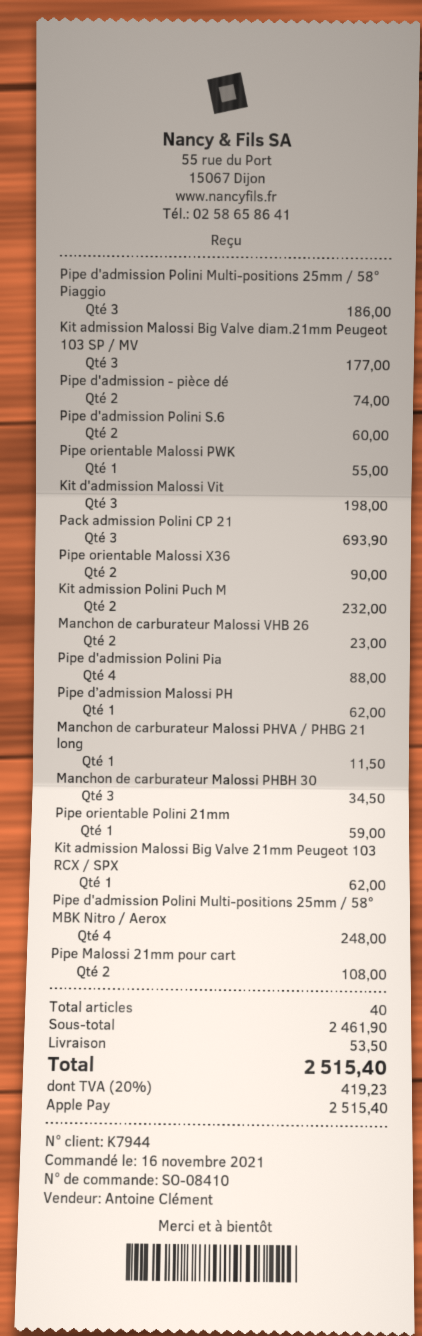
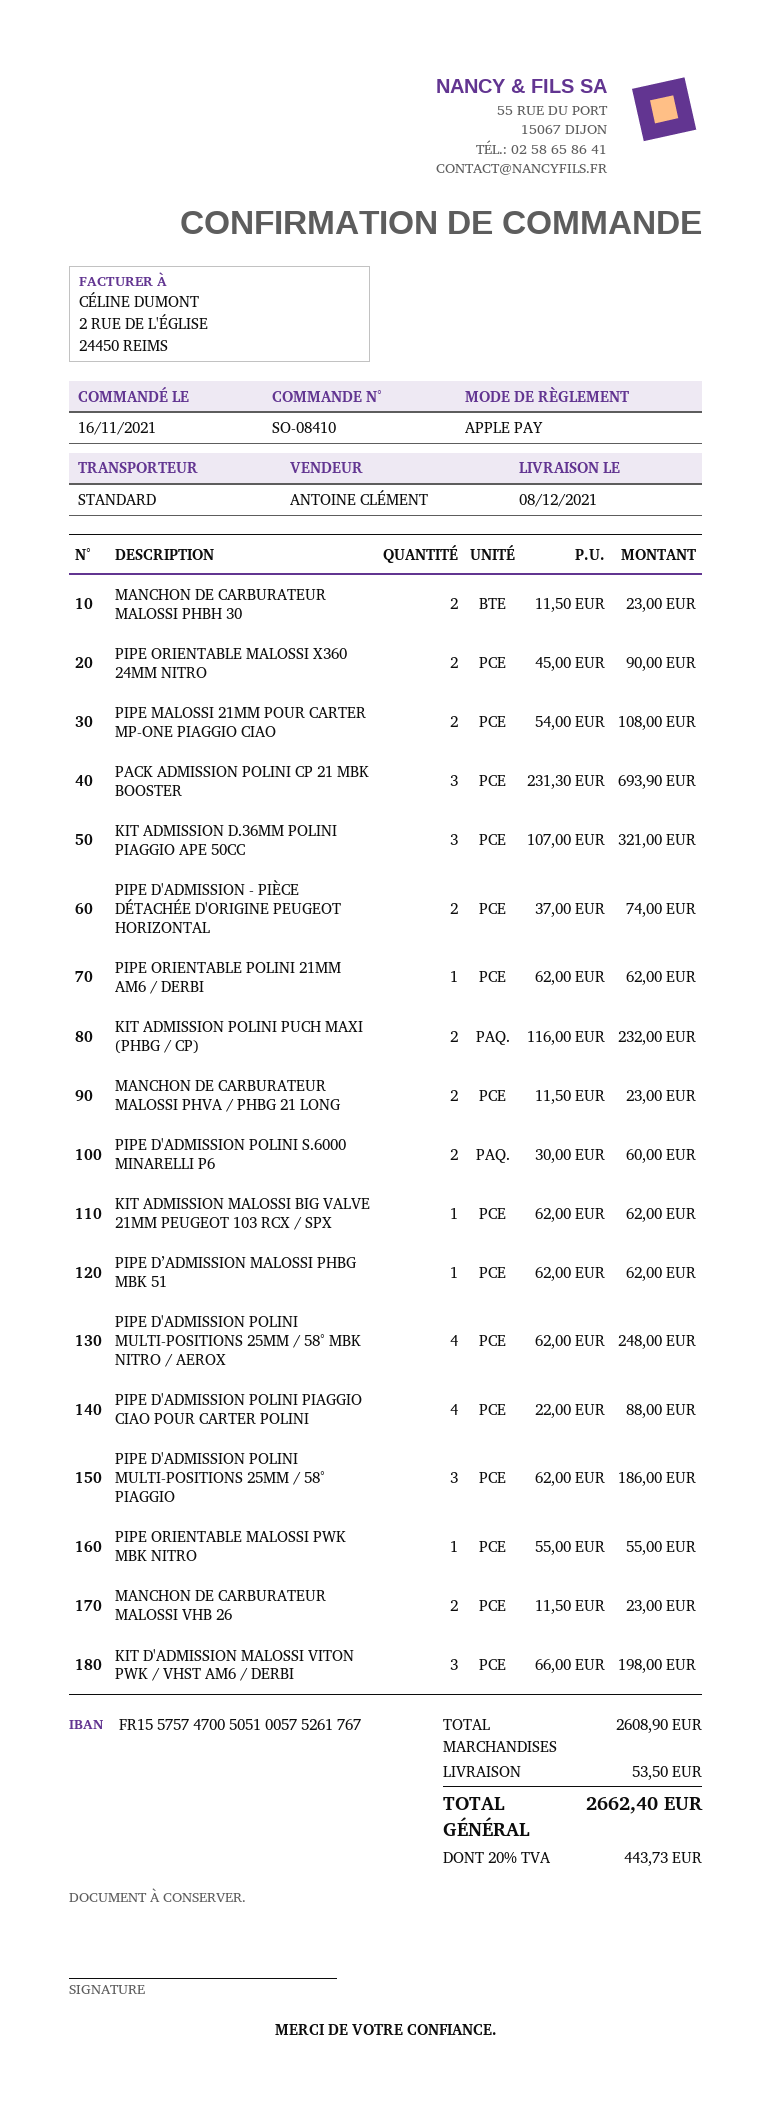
Kit admission Malossi Big Valve diam.21mm Peugeot 103 SP / MV: 3 for 177.00 -> none
Manchon de carburateur Malossi PHVA / PHBG 21 long: 1 for 11.50 -> 2 for 23.00
Manchon de carburateur Malossi PHBH 30: 3 for 34.50 -> 2 for 23.00
Pipe orientable Polini 21mm: 1 for 59.00 -> 1 for 62.00
KIT ADMISSION D.36MM POLINI PIAGGIO APE 50CC: none -> 3 for 321.00
subtotal: 2461.90 -> 2608.90
tax: 20% = 419.23 -> 20% = 443.73
total: 2515.40 -> 2662.40

